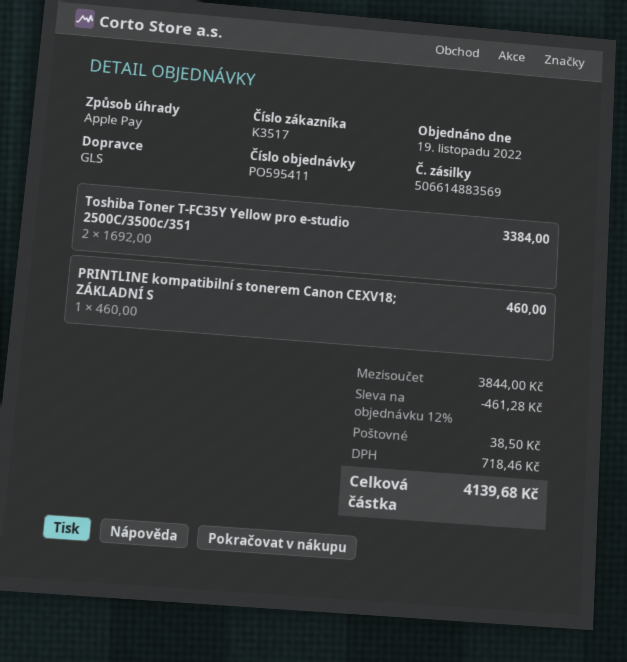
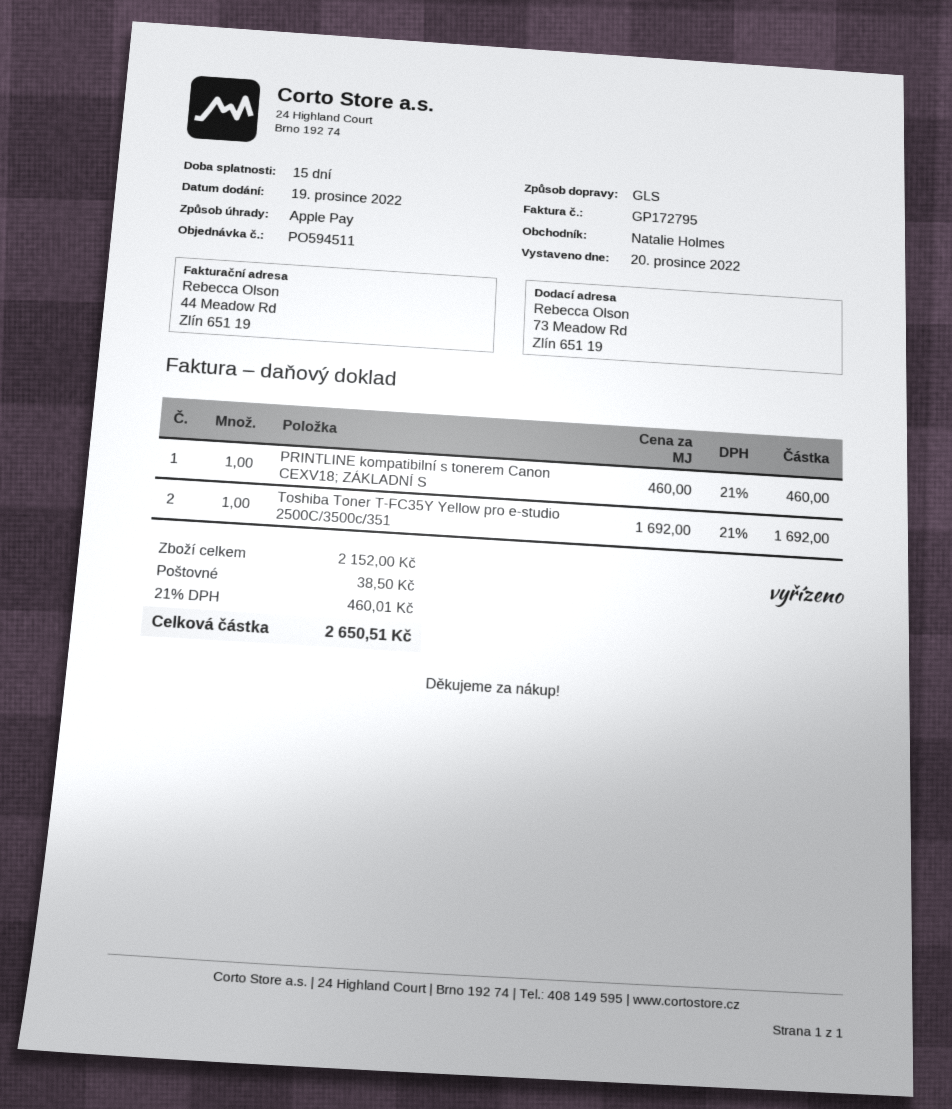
order number: PO595411 -> PO594511
Toshiba Toner T-FC35Y Yellow pro e-studio 2500C/3500c/351: 2 x 1692.00 = 3384.00 -> 1 x 1692.00 = 1692.00
subtotal: 3844.00 -> 2152.00
discount: 12% = 461.28 -> none
tax: 718.46 -> 460.01
total: 4139.68 -> 2650.51

